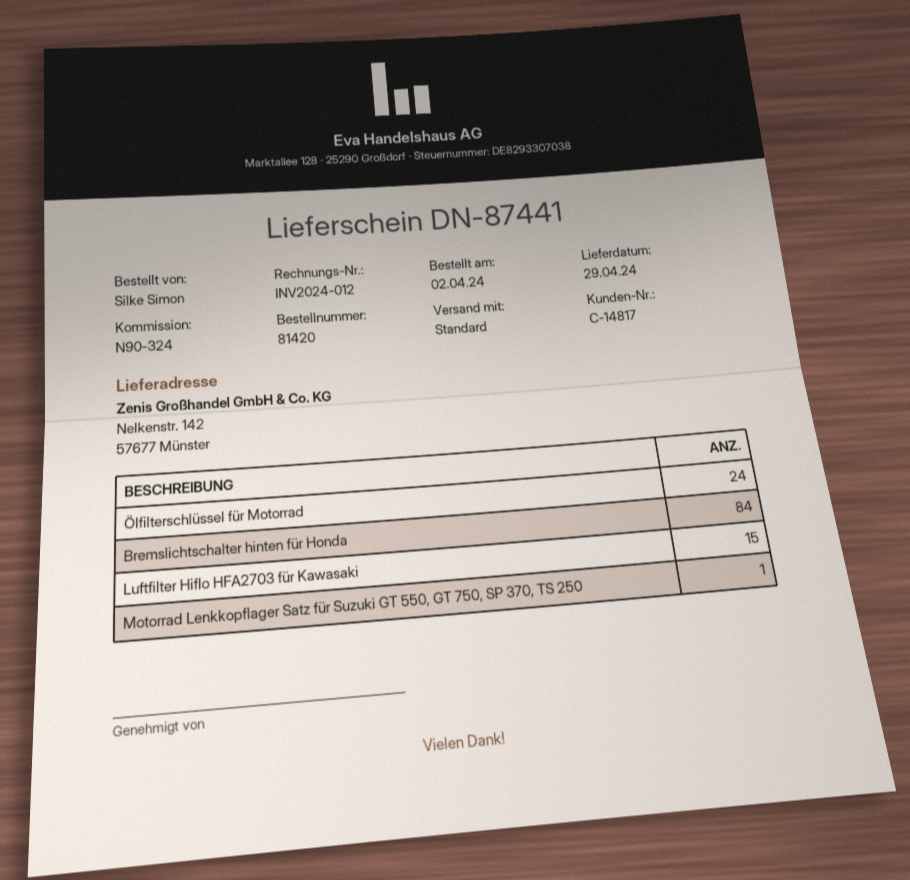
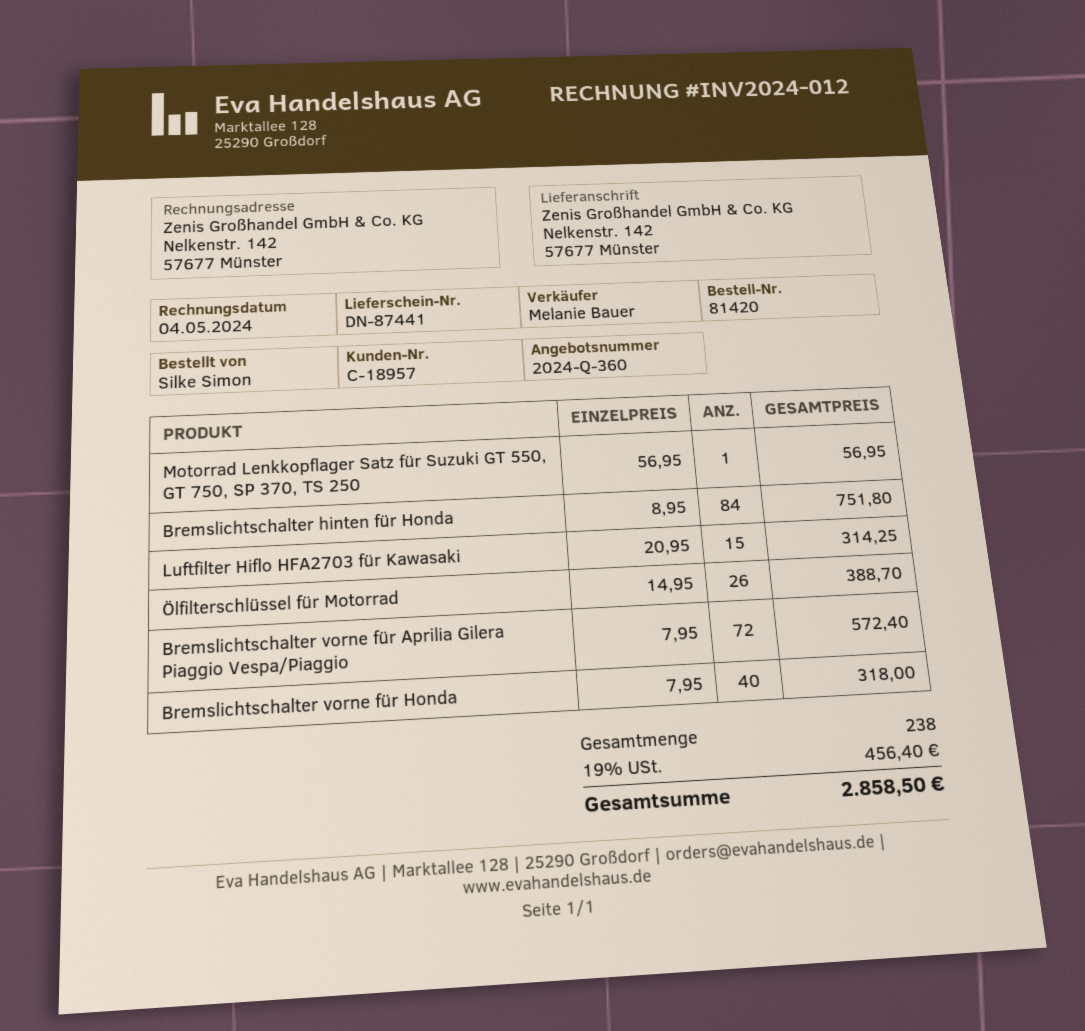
customer number: C-14817 -> C-18957
Ölfilterschlüssel für Motorrad: 24 -> 26
Bremslichtschalter vorne für Aprilia Gilera Piaggio Vespa/Piaggio: none -> 72
Bremslichtschalter vorne für Honda: none -> 40

